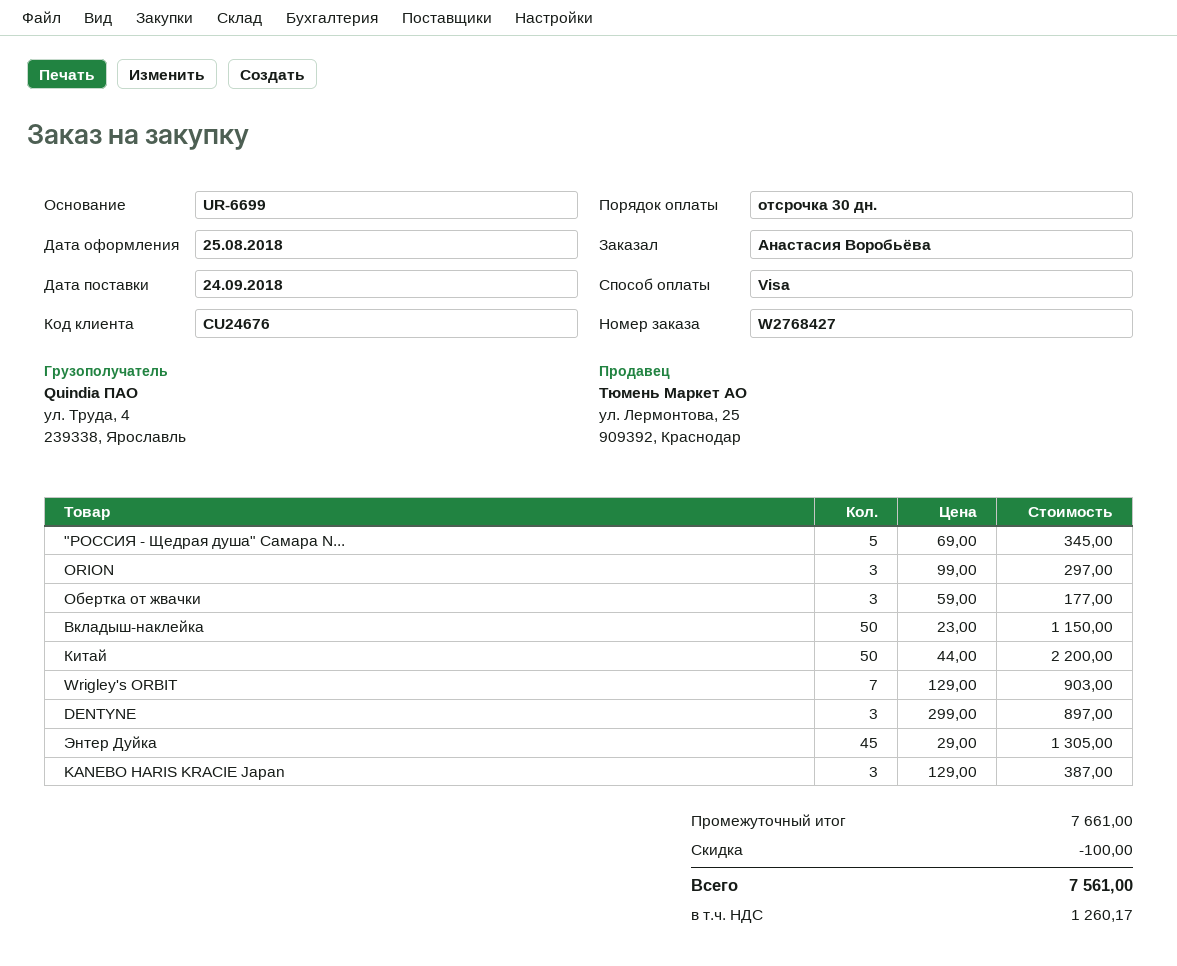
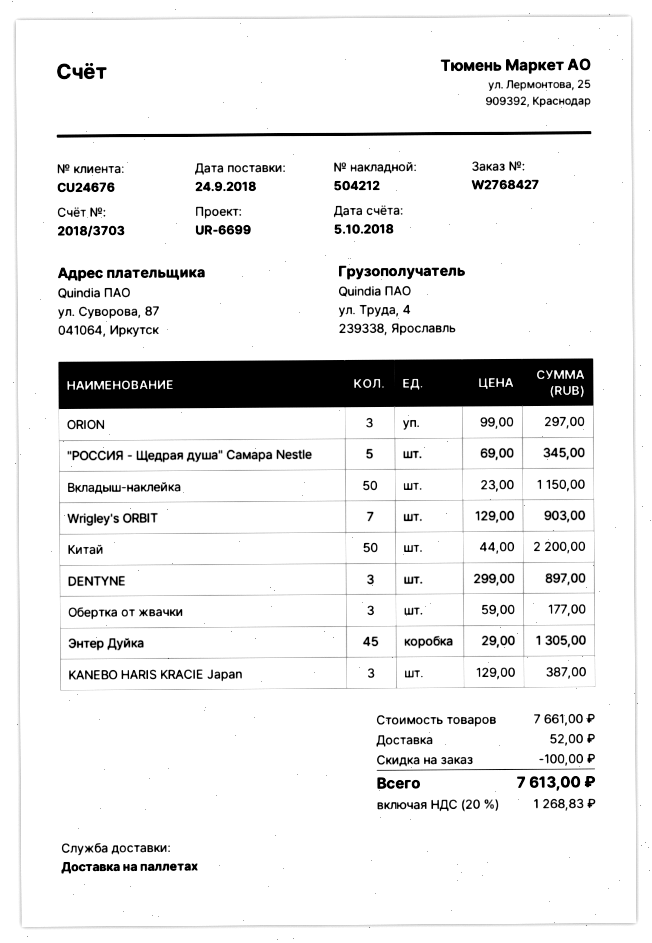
shipping: none -> 52.00
tax: 1260.17 -> 1268.83
total: 7561.00 -> 7613.00

